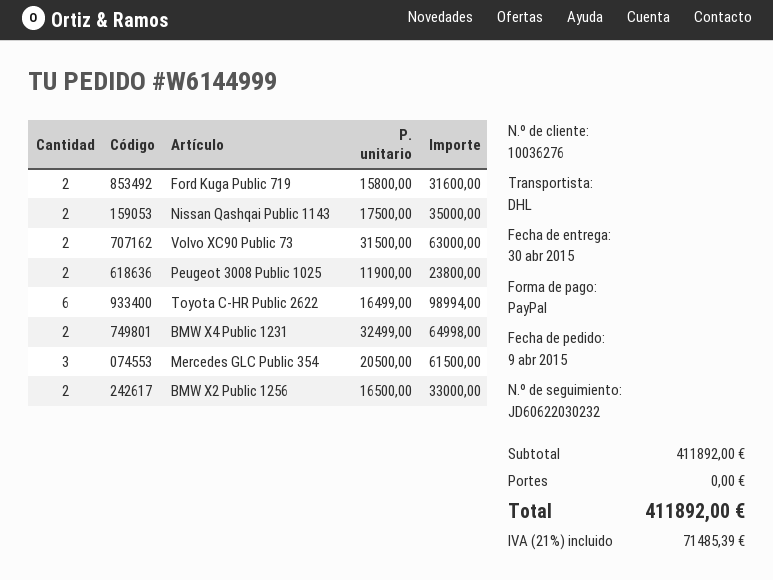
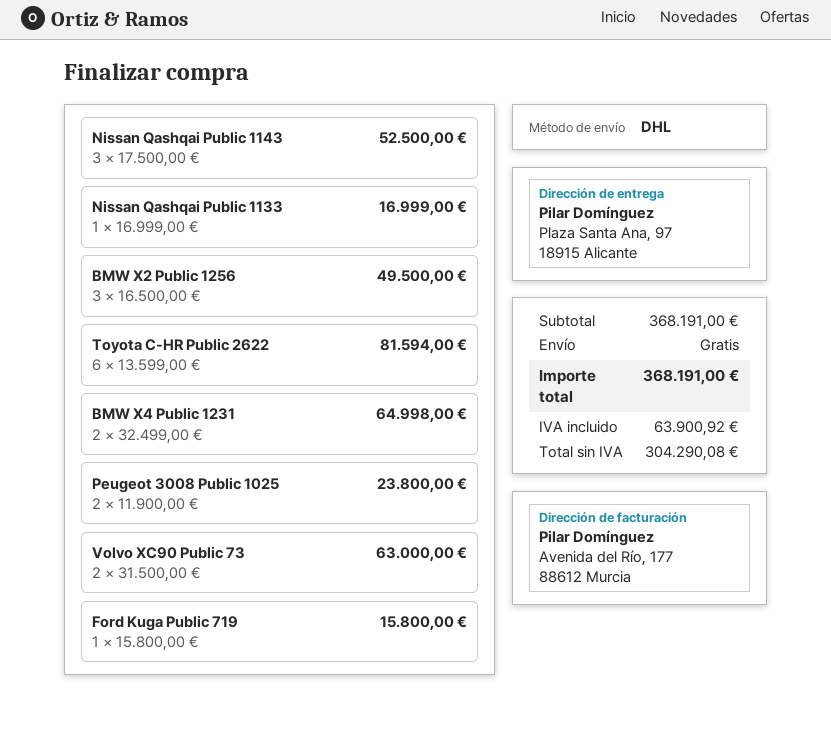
Ford Kuga Public 719: 2 x 15800.00 = 31600.00 -> 1 x 15800.00 = 15800.00
Nissan Qashqai Public 1143: 2 x 17500.00 = 35000.00 -> 3 x 17500.00 = 52500.00
Toyota C-HR Public 2622: 6 x 16499.00 = 98994.00 -> 6 x 13599.00 = 81594.00
Mercedes GLC Public 354: 3 x 20500.00 = 61500.00 -> none
BMW X2 Public 1256: 2 x 16500.00 = 33000.00 -> 3 x 16500.00 = 49500.00
Nissan Qashqai Public 1133: none -> 1 x 16999.00 = 16999.00
subtotal: 411892.00 -> 368191.00
tax: 71485.39 -> 63900.92
total: 411892.00 -> 368191.00

